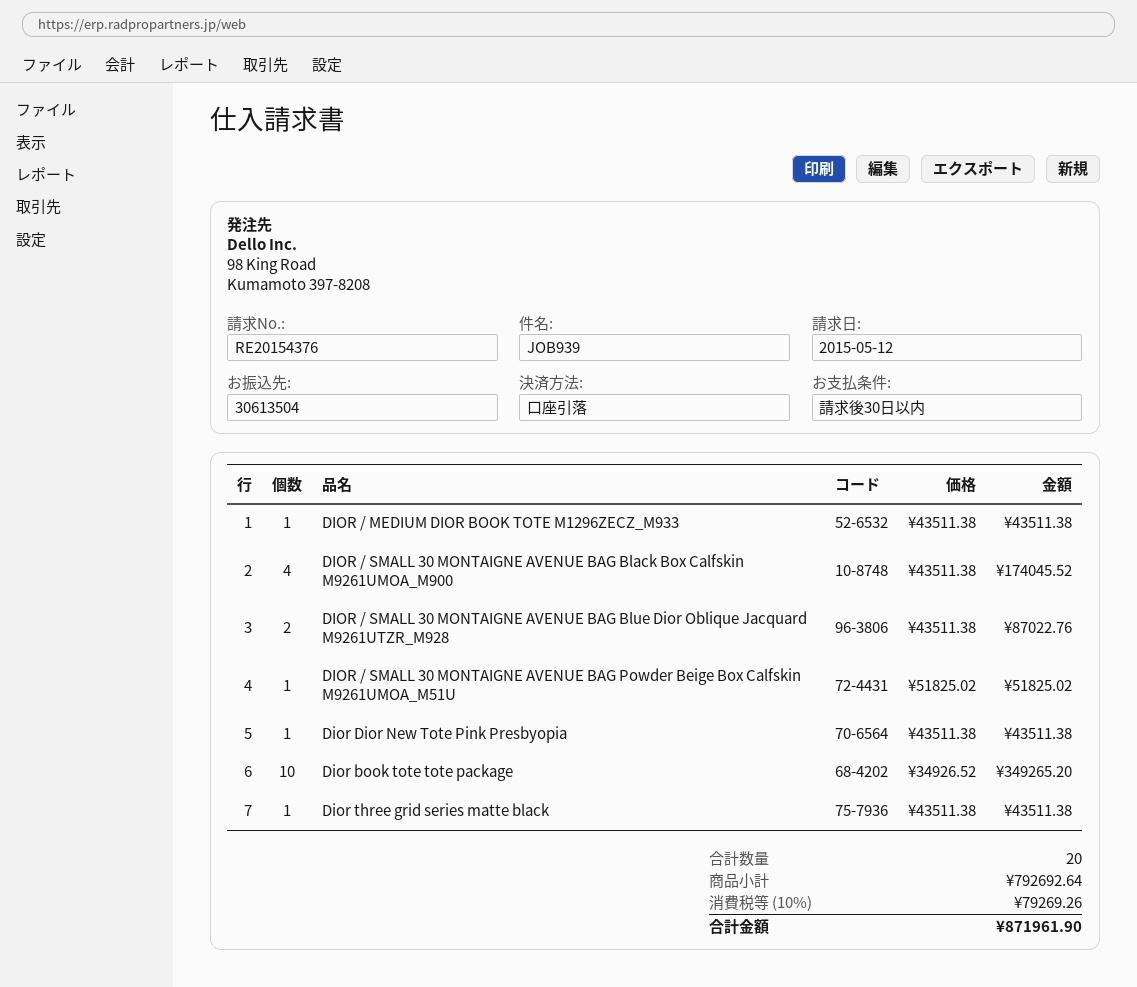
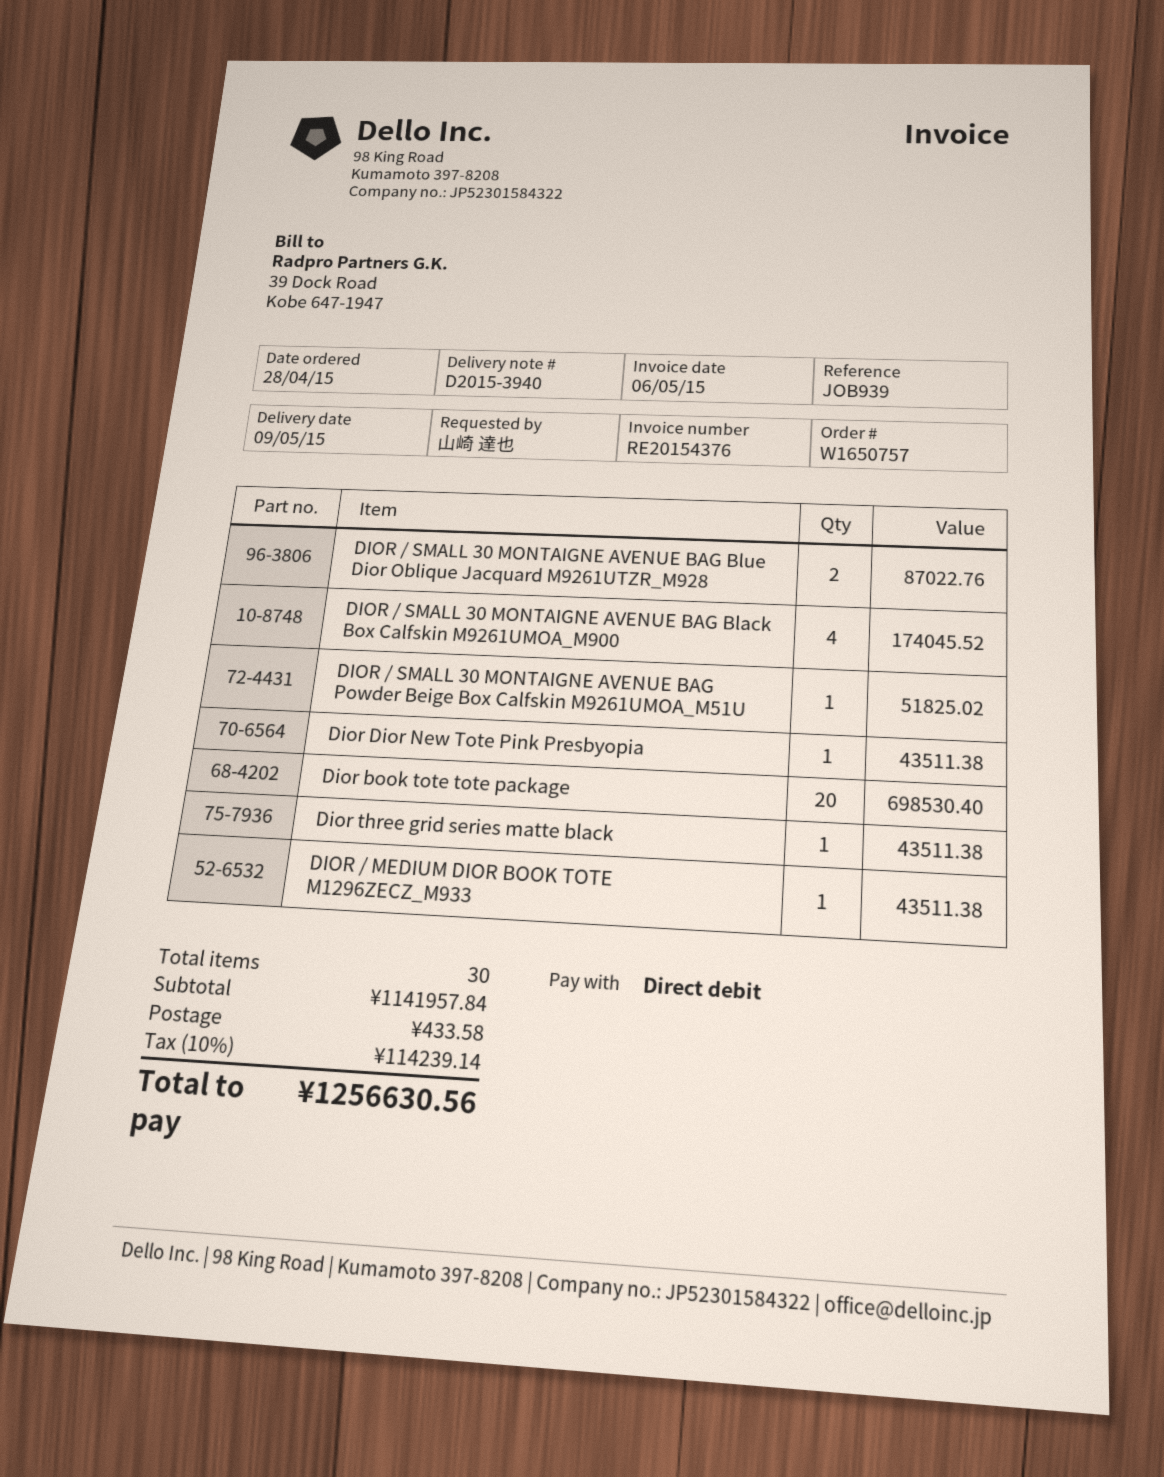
invoice date: 2015-05-12 -> 2015-05-06
Dior book tote tote package: 10 for 349265.20 -> 20 for 698530.40
total quantity: 20 -> 30
subtotal: 792692.64 -> 1141957.84
shipping: none -> 433.58
tax: 10% = 79269.26 -> 10% = 114239.14
total: 871961.90 -> 1256630.56

